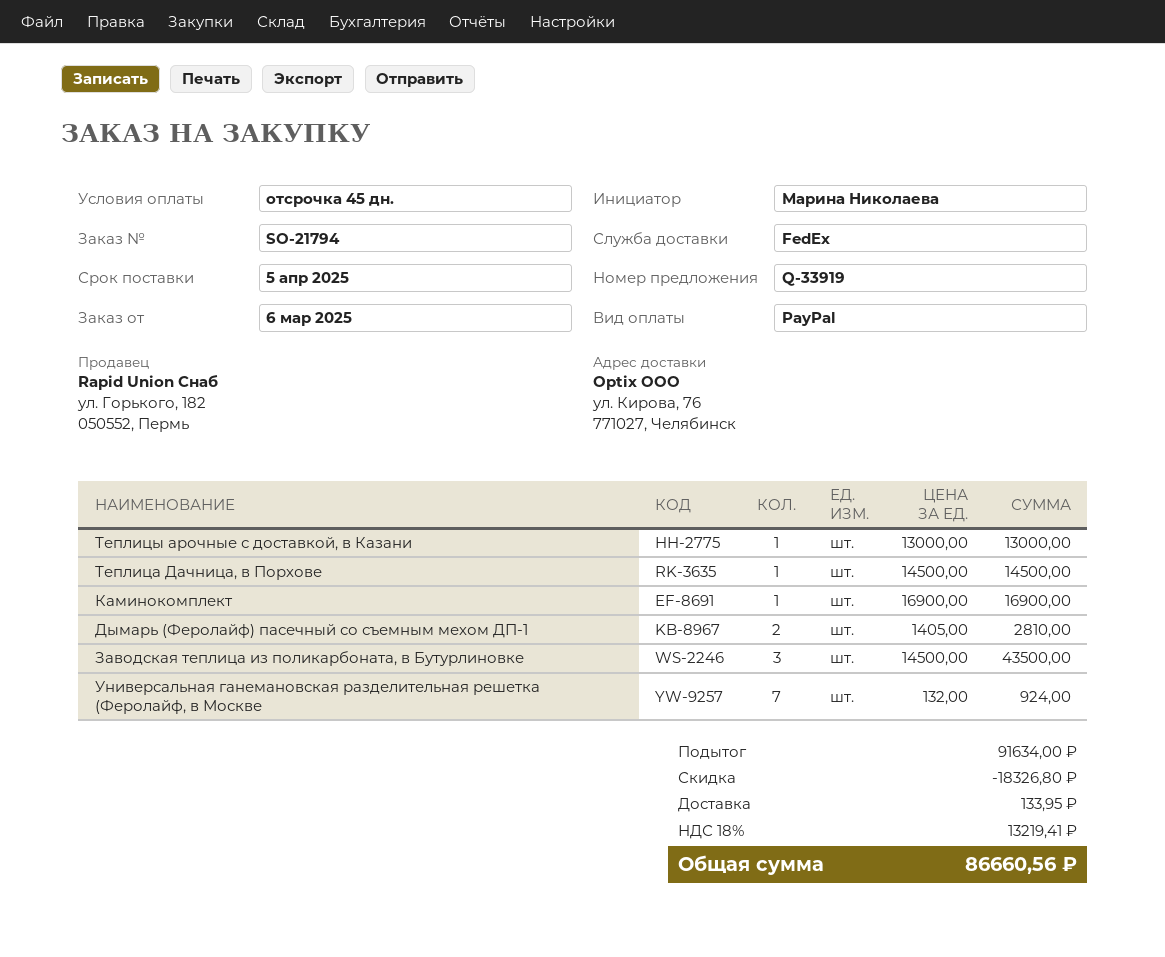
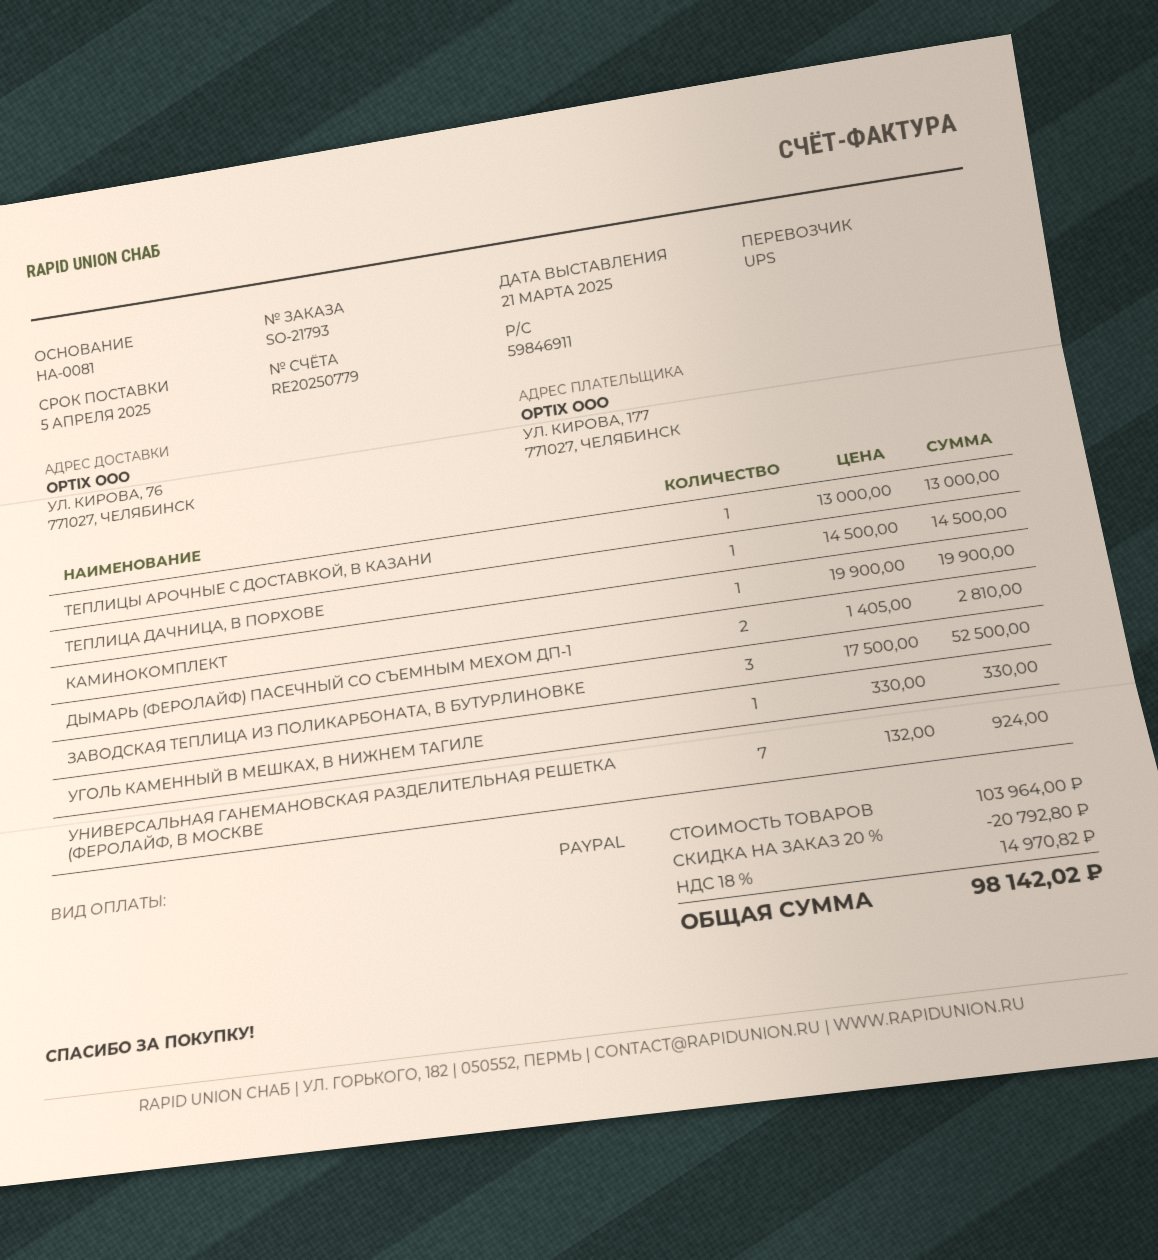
order number: SO-21794 -> SO-21793
shipping method: FedEx -> UPS
Каминокомплект: 1 x 16900.00 = 16900.00 -> 1 x 19900.00 = 19900.00
Заводская теплица из поликарбоната, в Бутурлиновке: 3 x 14500.00 = 43500.00 -> 3 x 17500.00 = 52500.00
УГОЛЬ КАМЕННЫЙ В МЕШКАХ, В НИЖНЕМ ТАГИЛЕ: none -> 1 x 330.00 = 330.00
subtotal: 91634.00 -> 103964.00
discount: 18326.80 -> 20792.80
shipping: 133.95 -> none
tax: 18% = 13219.41 -> 18% = 14970.82
total: 86660.56 -> 98142.02

